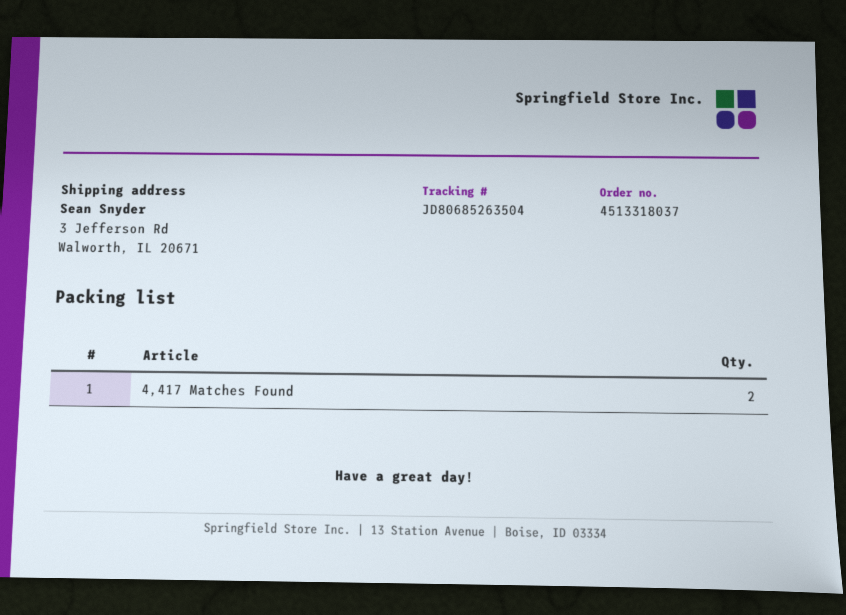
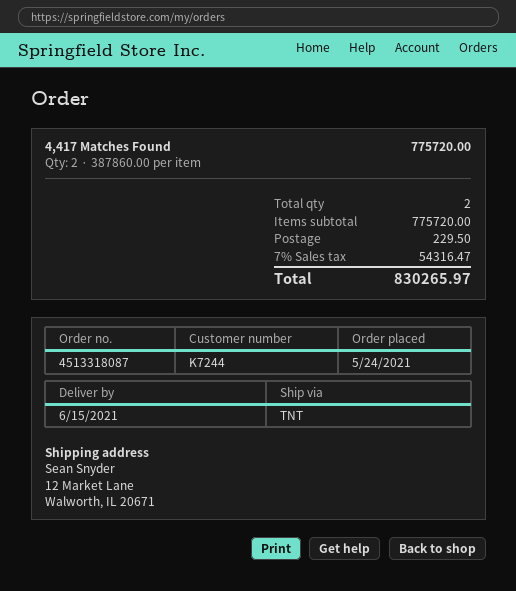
order number: 4513318037 -> 4513318087
ship to: 3 Jefferson Rd, Walworth, IL 20671 -> 12 Market Lane, Walworth, IL 20671

